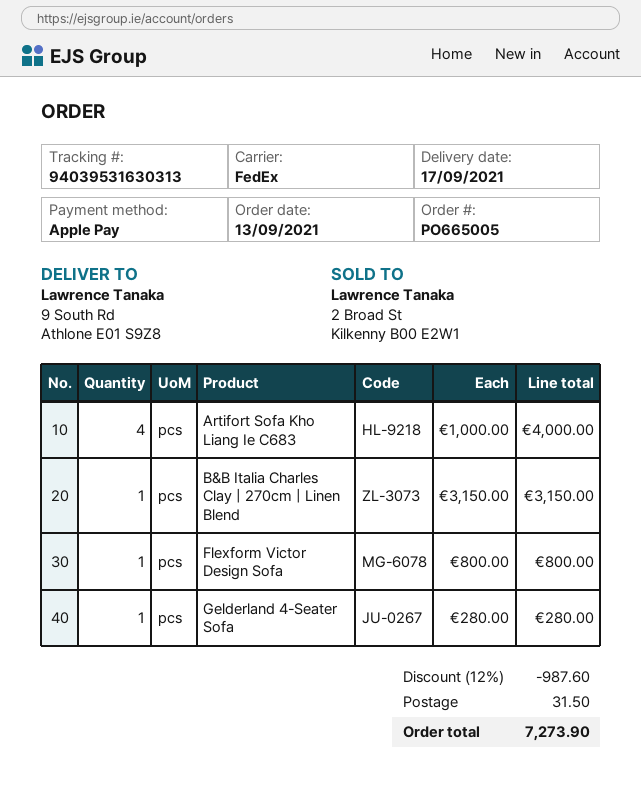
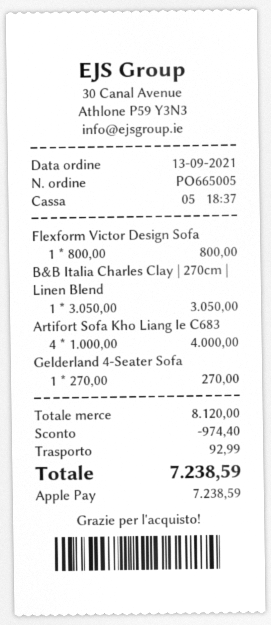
B&B Italia Charles Clay | 270cm | Linen Blend: 1 x 3150.00 = 3150.00 -> 1 x 3050.00 = 3050.00
Gelderland 4-Seater Sofa: 1 x 280.00 = 280.00 -> 1 x 270.00 = 270.00
discount: 987.60 -> 974.40
shipping: 31.50 -> 92.99
total: 7273.90 -> 7238.59

